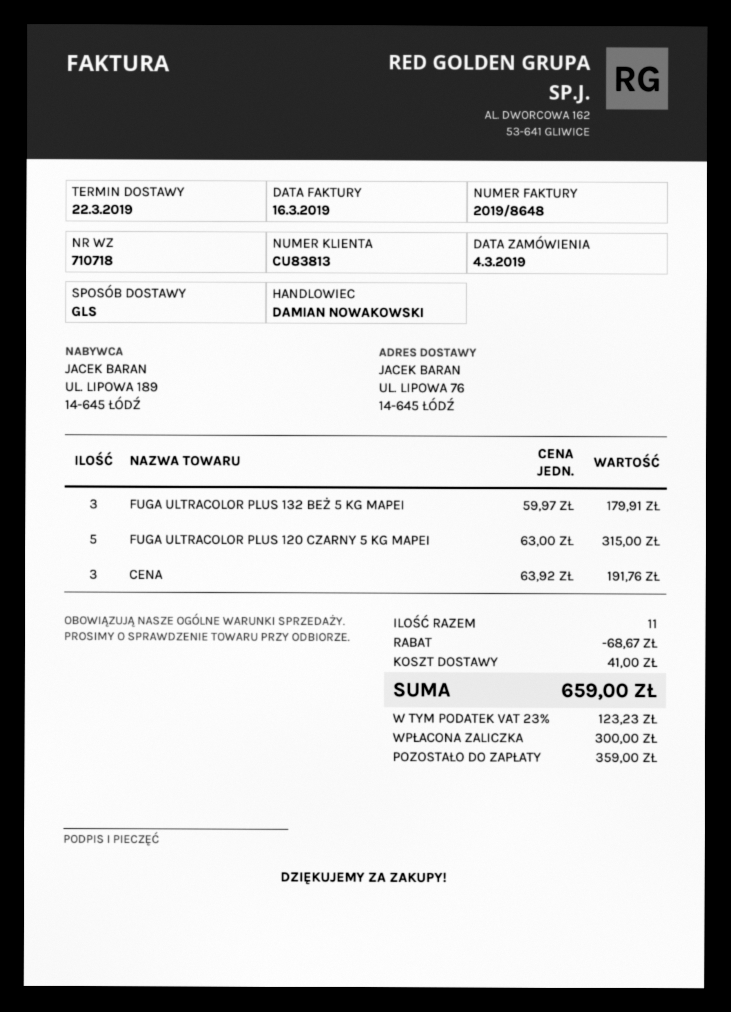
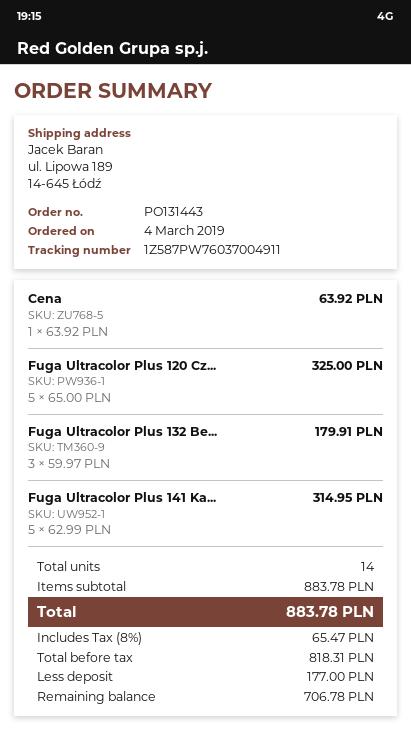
ship to: UL. LIPOWA 76, 14-645 ŁÓDŹ -> ul. Lipowa 189, 14-645 Łódź
FUGA ULTRACOLOR PLUS 120 CZARNY 5 KG MAPEI: 5 x 63.00 = 315.00 -> 5 x 65.00 = 325.00
CENA: 3 x 63.92 = 191.76 -> 1 x 63.92 = 63.92
Fuga Ultracolor Plus 141 Ka...: none -> 5 x 62.99 = 314.95
total quantity: 11 -> 14
discount: 68.67 -> none
shipping: 41.00 -> none
tax: 23% = 123.23 -> 8% = 65.47
total: 659.00 -> 883.78
deposit: 300.00 -> 177.00
balance: 359.00 -> 706.78

